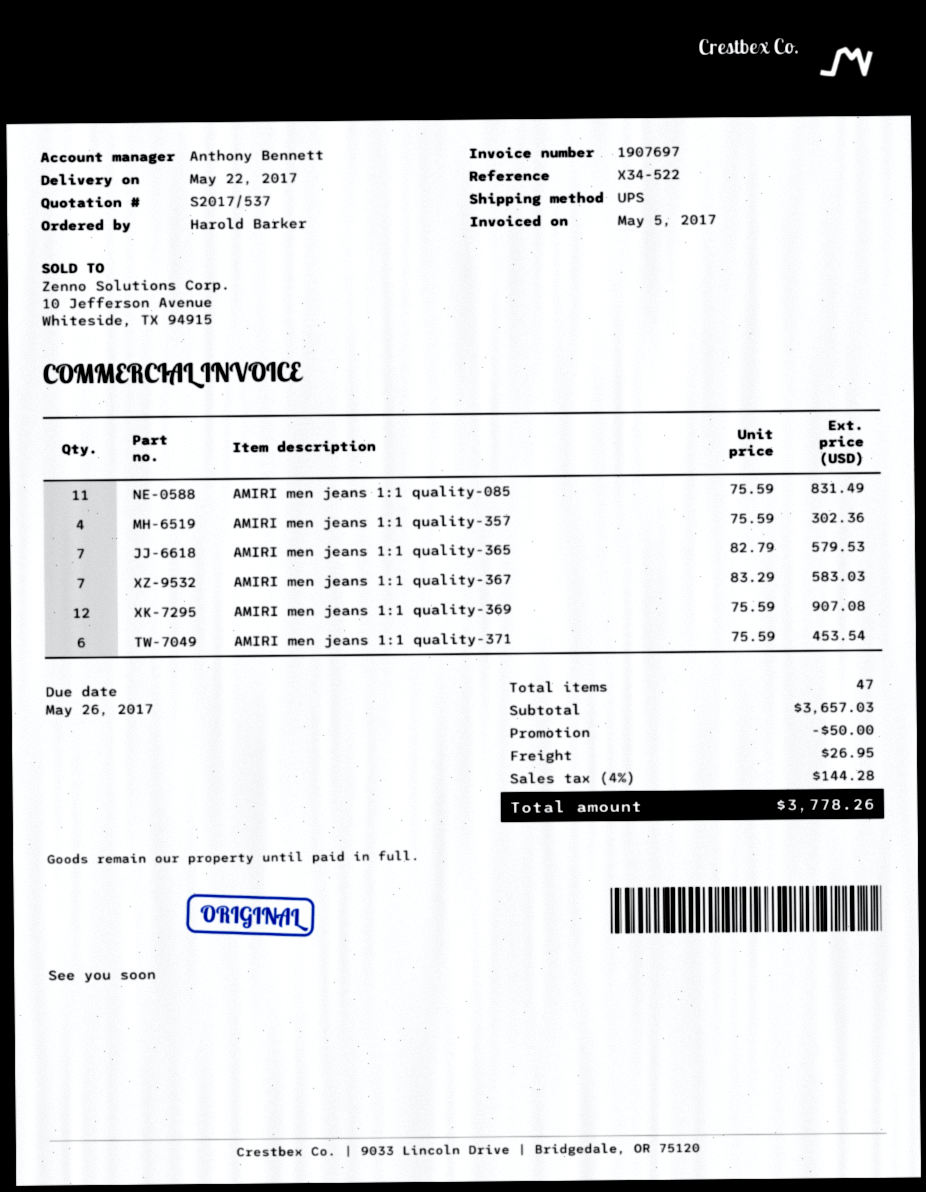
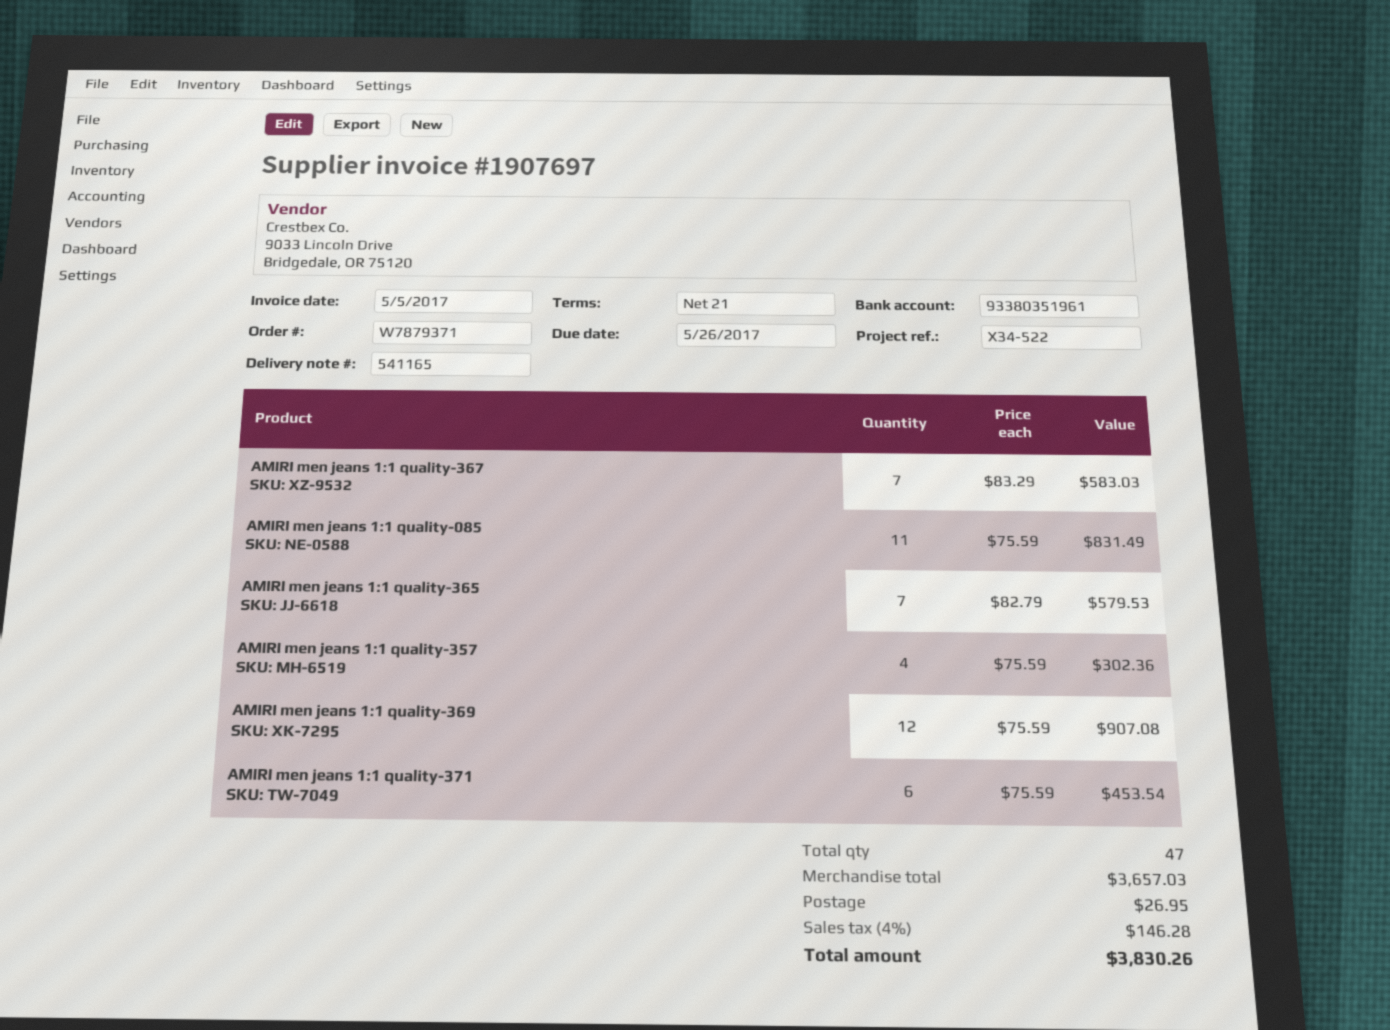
discount: 50.00 -> none
tax: 4% = 144.28 -> 4% = 146.28
total: 3778.26 -> 3830.26

